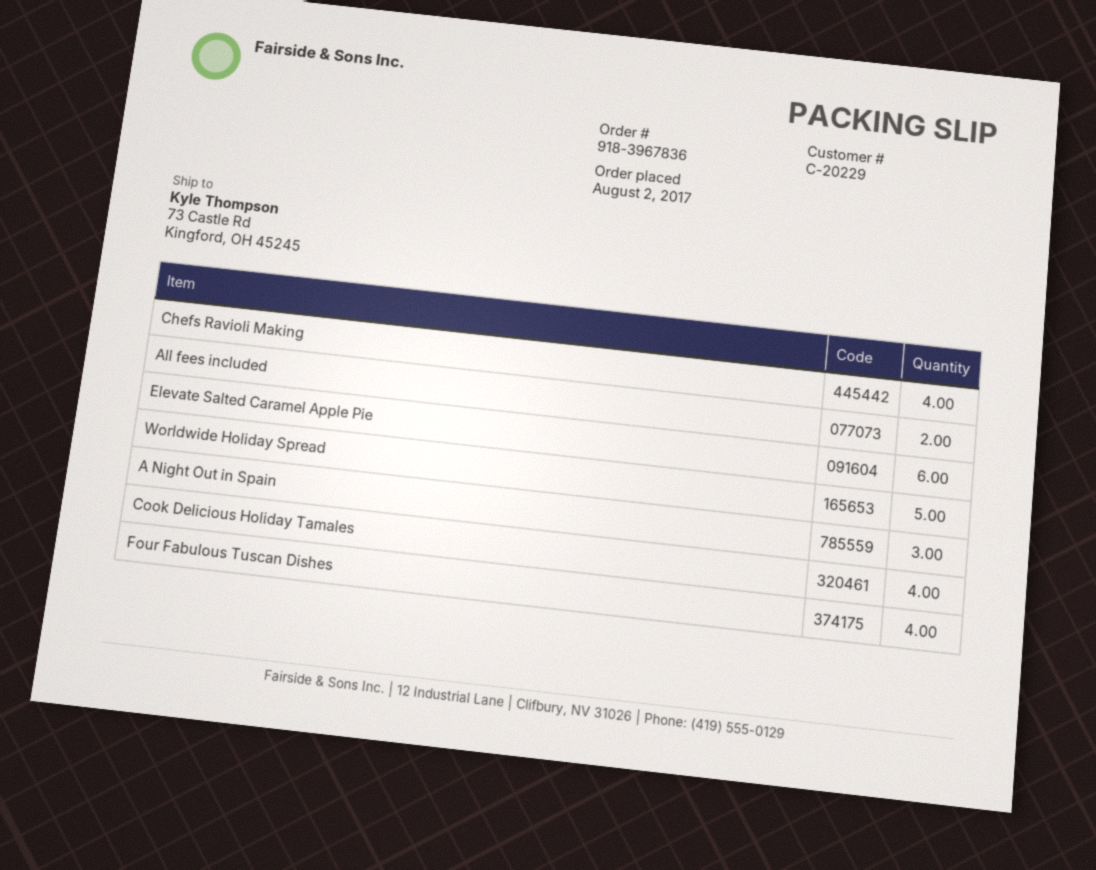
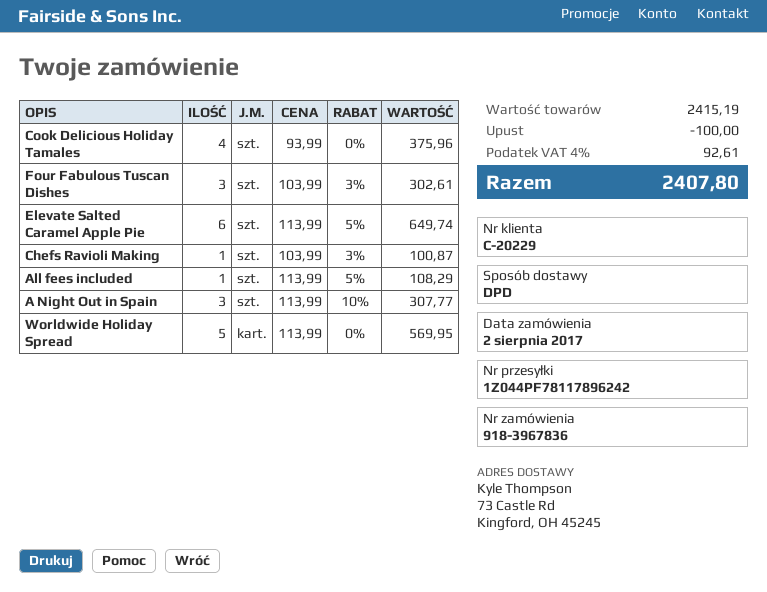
Chefs Ravioli Making: 4 -> 1
All fees included: 2 -> 1
Four Fabulous Tuscan Dishes: 4 -> 3

